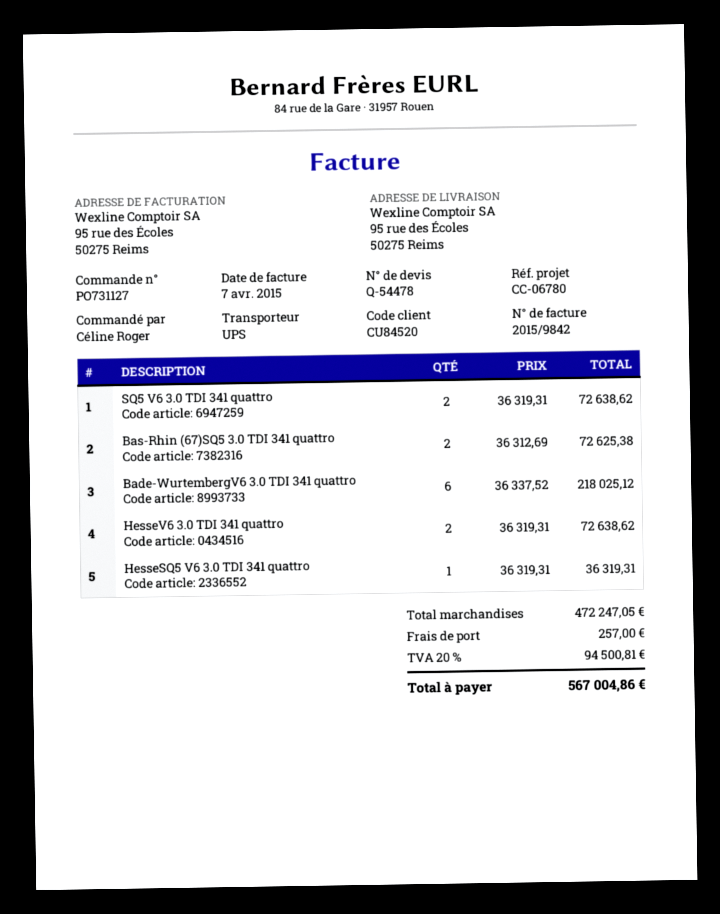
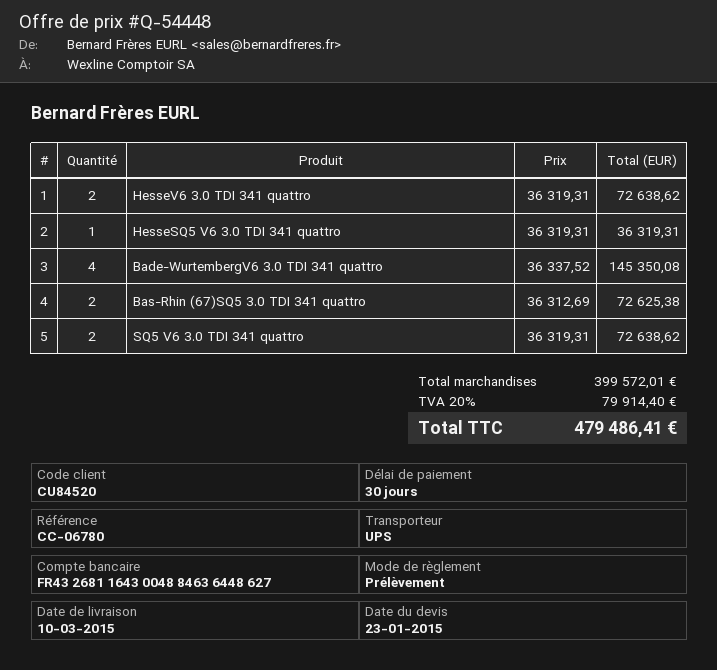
quote number: Q-54478 -> Q-54448
Bade-WurtembergV6 3.0 TDI 341 quattro: 6 x 36337.52 = 218025.12 -> 4 x 36337.52 = 145350.08
subtotal: 472247.05 -> 399572.01
shipping: 257.00 -> none
tax: 20% = 94500.81 -> 20% = 79914.40
total: 567004.86 -> 479486.41

